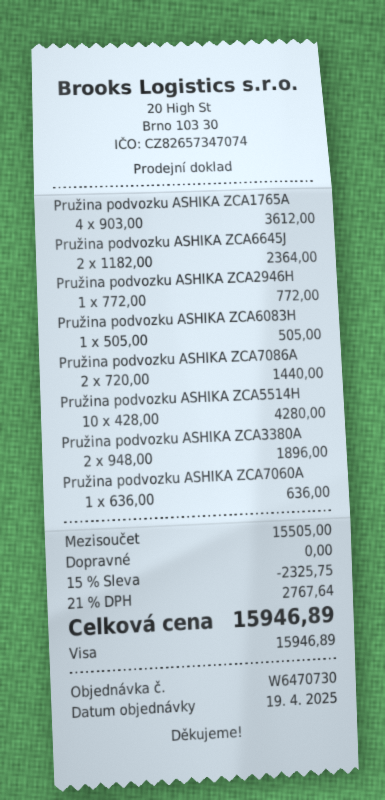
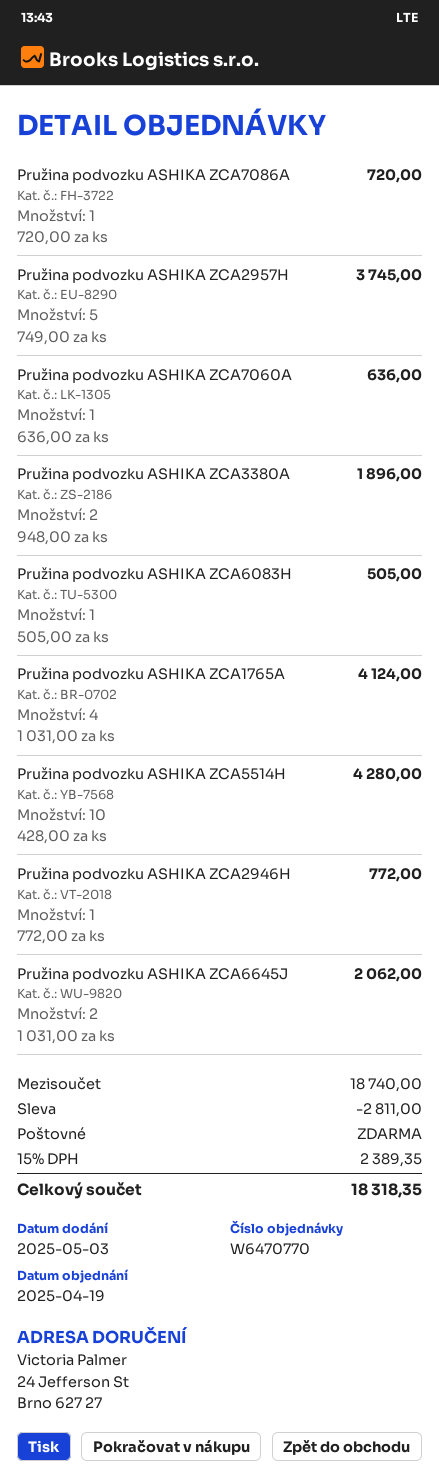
order number: W6470730 -> W6470770
Pružina podvozku ASHIKA ZCA1765A: 4 x 903.00 = 3612.00 -> 4 x 1031.00 = 4124.00
Pružina podvozku ASHIKA ZCA6645J: 2 x 1182.00 = 2364.00 -> 2 x 1031.00 = 2062.00
Pružina podvozku ASHIKA ZCA7086A: 2 x 720.00 = 1440.00 -> 1 x 720.00 = 720.00
Pružina podvozku ASHIKA ZCA2957H: none -> 5 x 749.00 = 3745.00
subtotal: 15505.00 -> 18740.00
discount: 2325.75 -> 2811.00
tax: 21% = 2767.64 -> 15% = 2389.35
total: 15946.89 -> 18318.35

